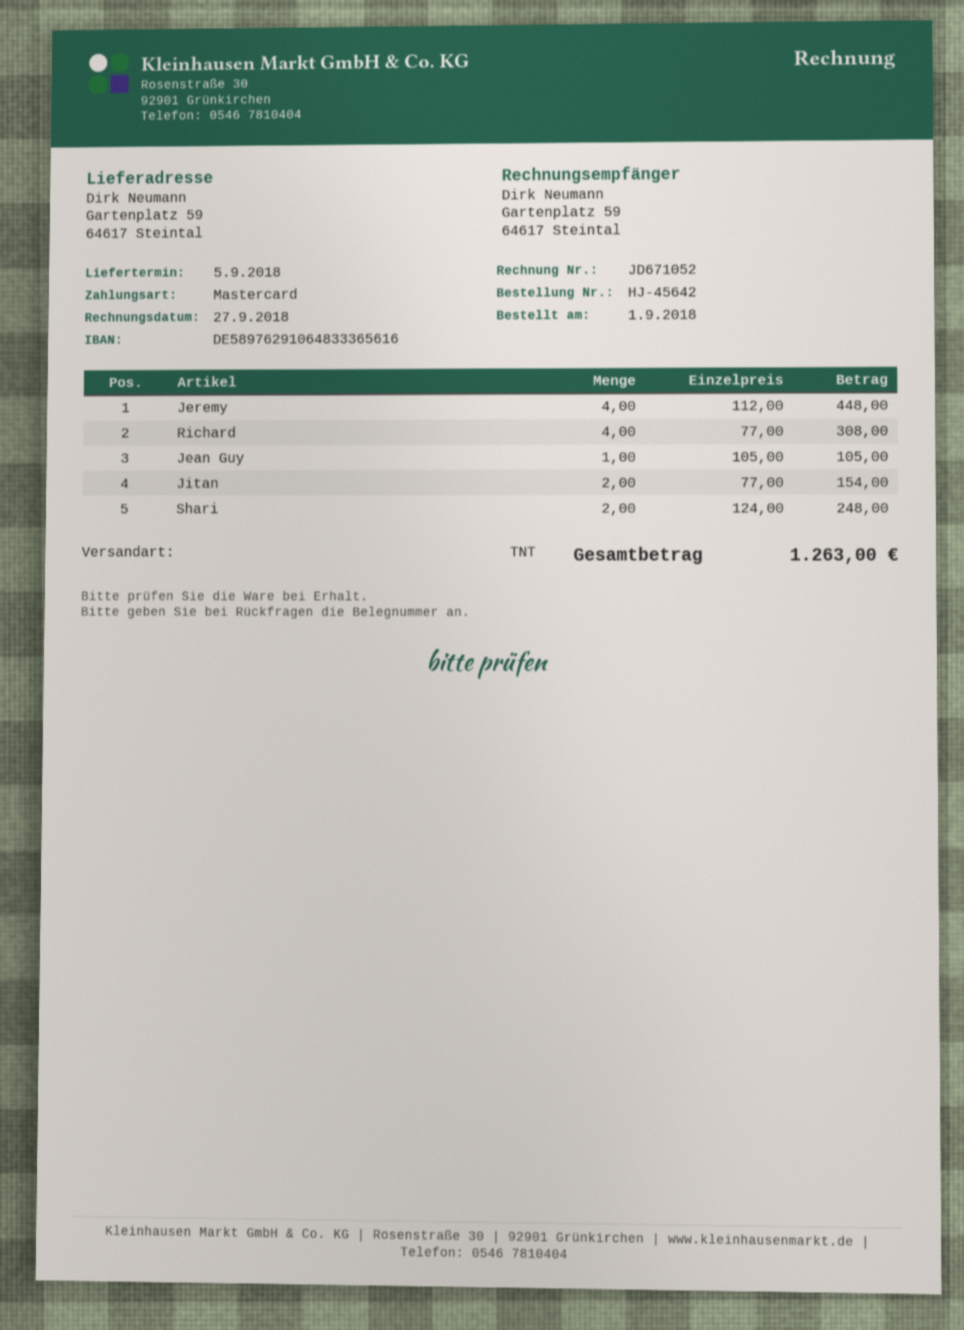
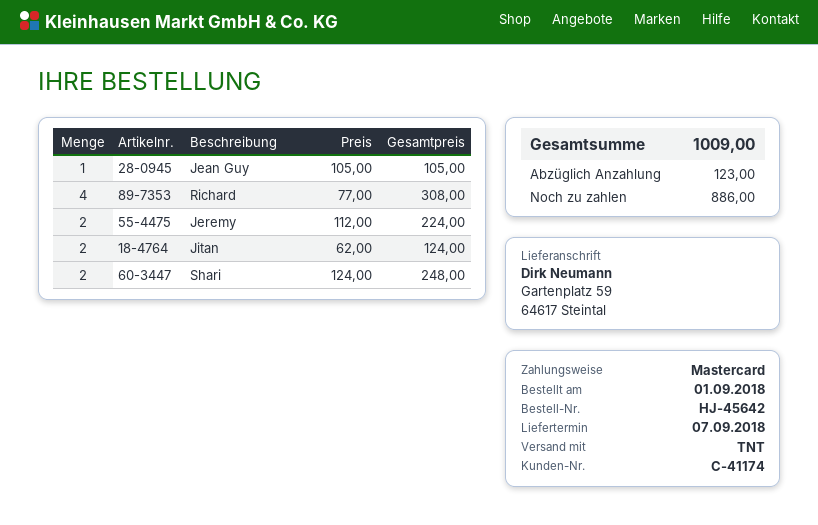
delivery date: 2018-09-05 -> 2018-09-07
Jeremy: 4 x 112.00 = 448.00 -> 2 x 112.00 = 224.00
Jitan: 2 x 77.00 = 154.00 -> 2 x 62.00 = 124.00
total: 1263.00 -> 1009.00

